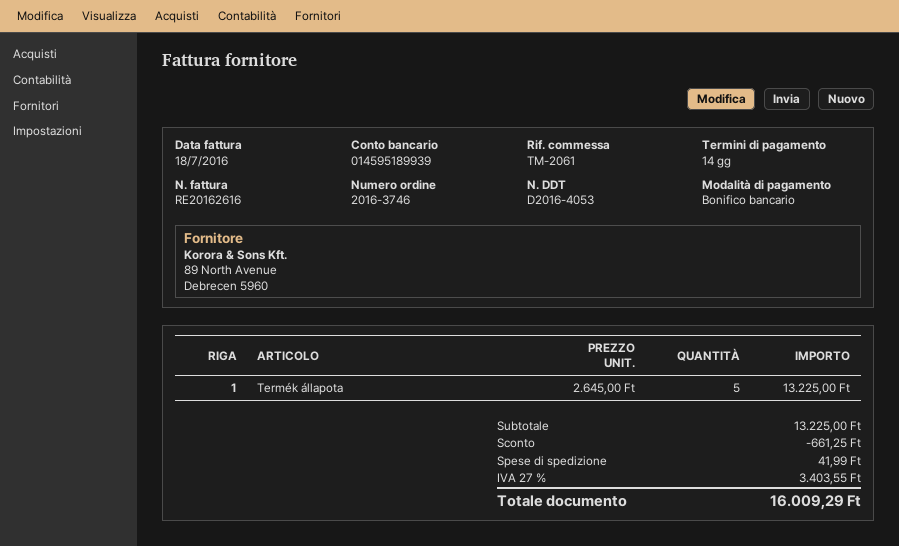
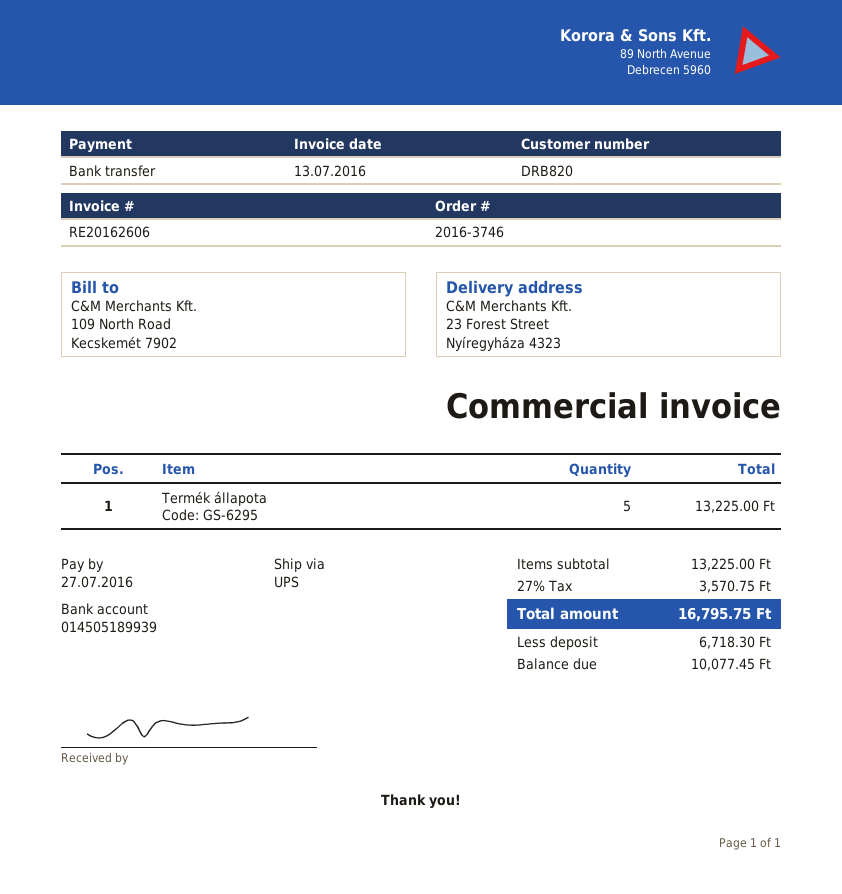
invoice number: RE20162616 -> RE20162606
invoice date: 2016-07-18 -> 2016-07-13
bank account: 014595189939 -> 014505189939
discount: 661.25 -> none
shipping: 41.99 -> none
tax: 27% = 3403.55 -> 27% = 3570.75
total: 16009.29 -> 16795.75

